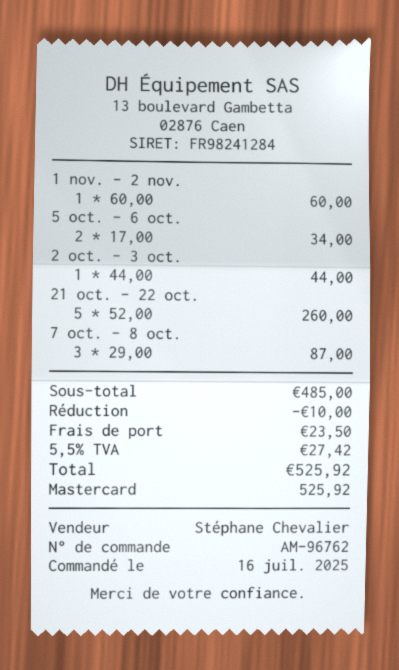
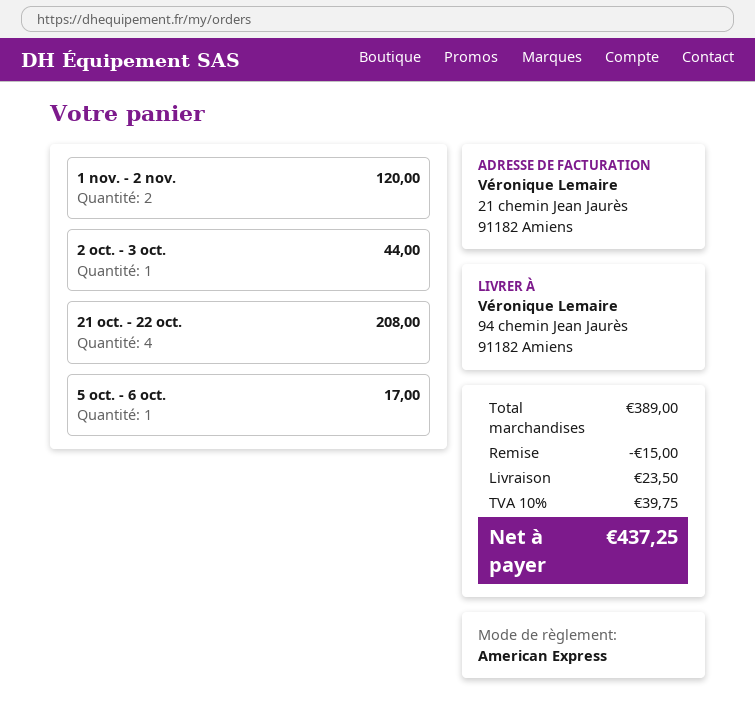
payment method: Mastercard -> American Express
1 nov. - 2 nov.: 1 for 60.00 -> 2 for 120.00
5 oct. - 6 oct.: 2 for 34.00 -> 1 for 17.00
21 oct. - 22 oct.: 5 for 260.00 -> 4 for 208.00
7 oct. - 8 oct.: 3 for 87.00 -> none
subtotal: 485.00 -> 389.00
discount: 10.00 -> 15.00
tax: 5.5% = 27.42 -> 10% = 39.75
total: 525.92 -> 437.25

